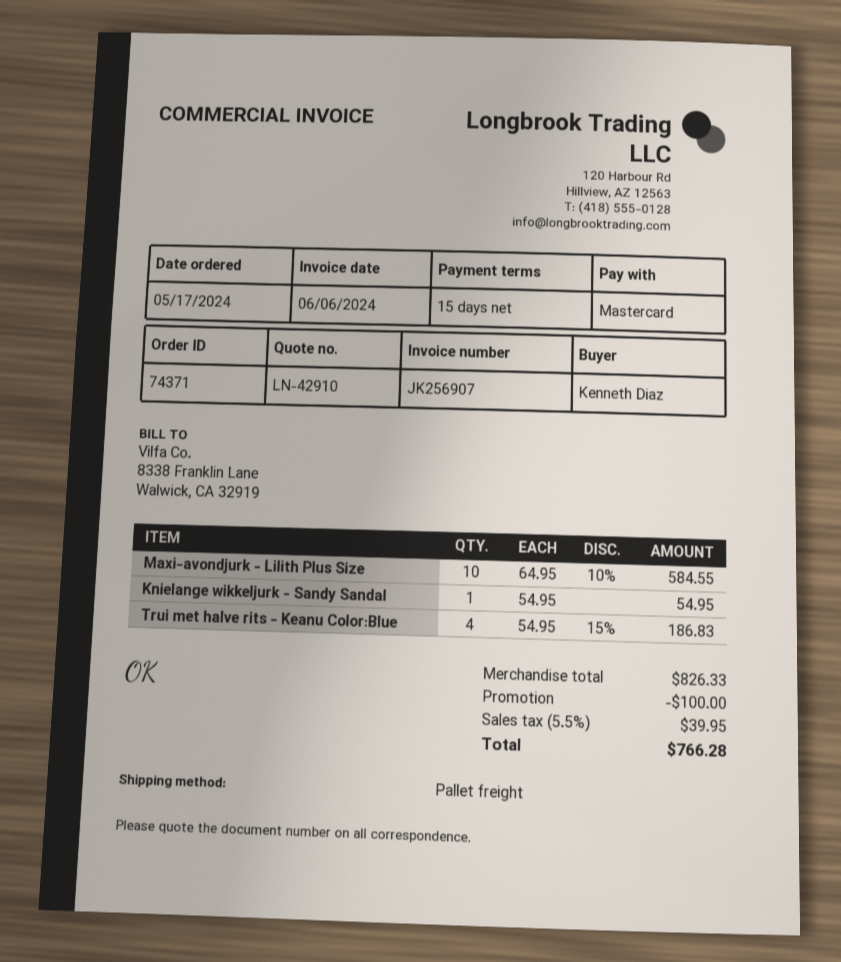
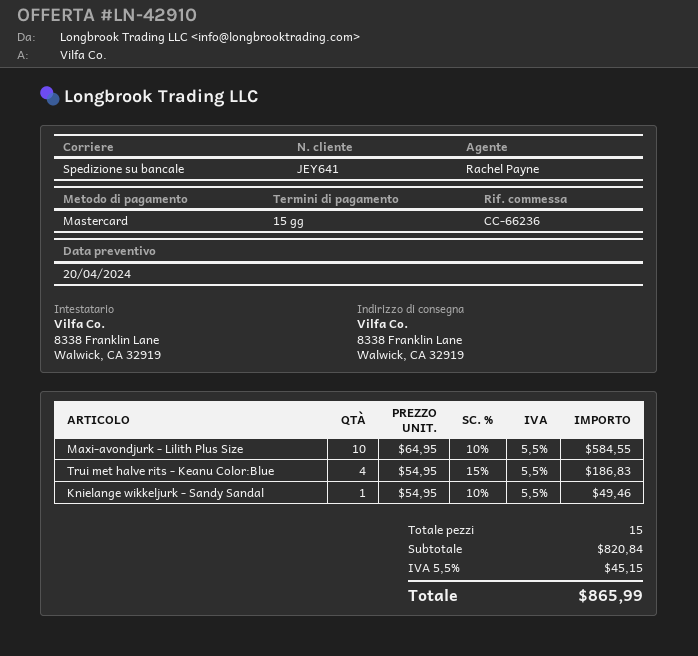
Knielange wikkeljurk - Sandy Sandal: 1 x 54.95 = 54.95 -> 1 x 54.95 - 10% = 49.46
subtotal: 826.33 -> 820.84
discount: 100.00 -> none
tax: 5.5% = 39.95 -> 5.5% = 45.15
total: 766.28 -> 865.99

